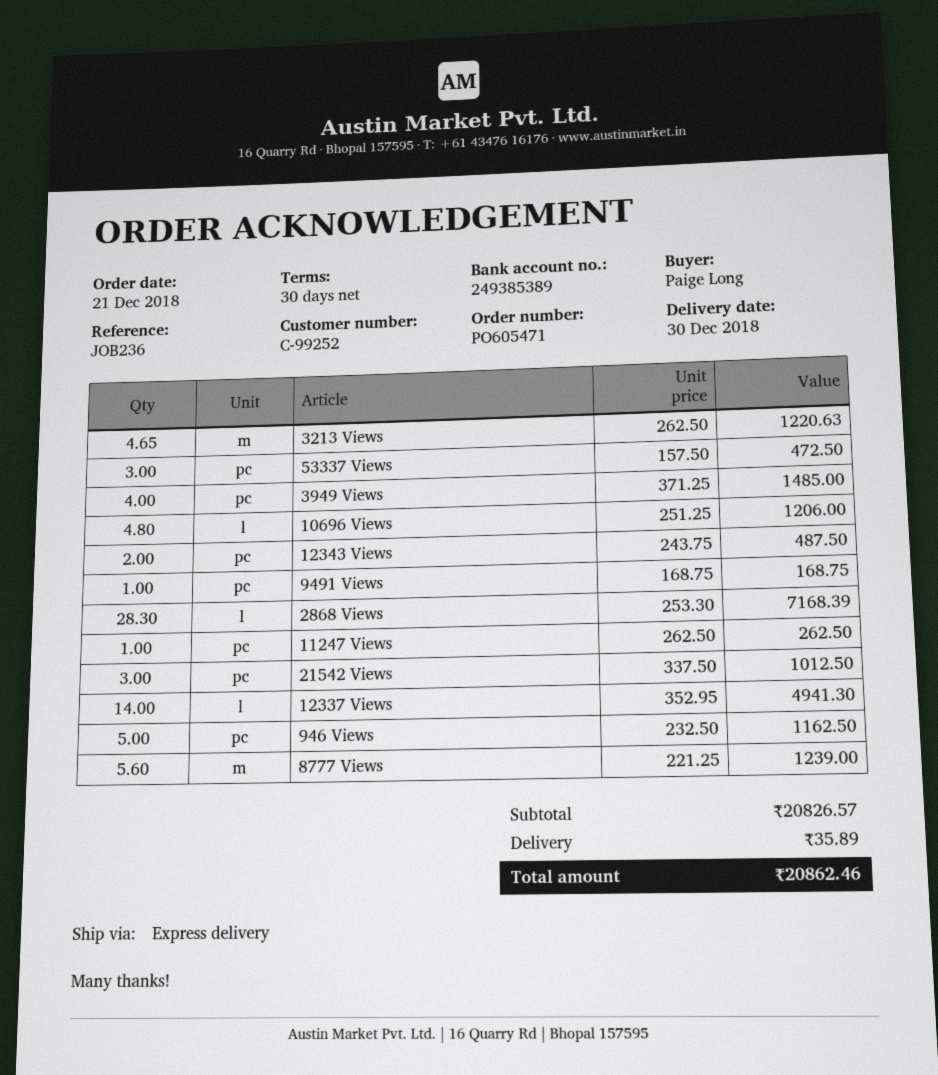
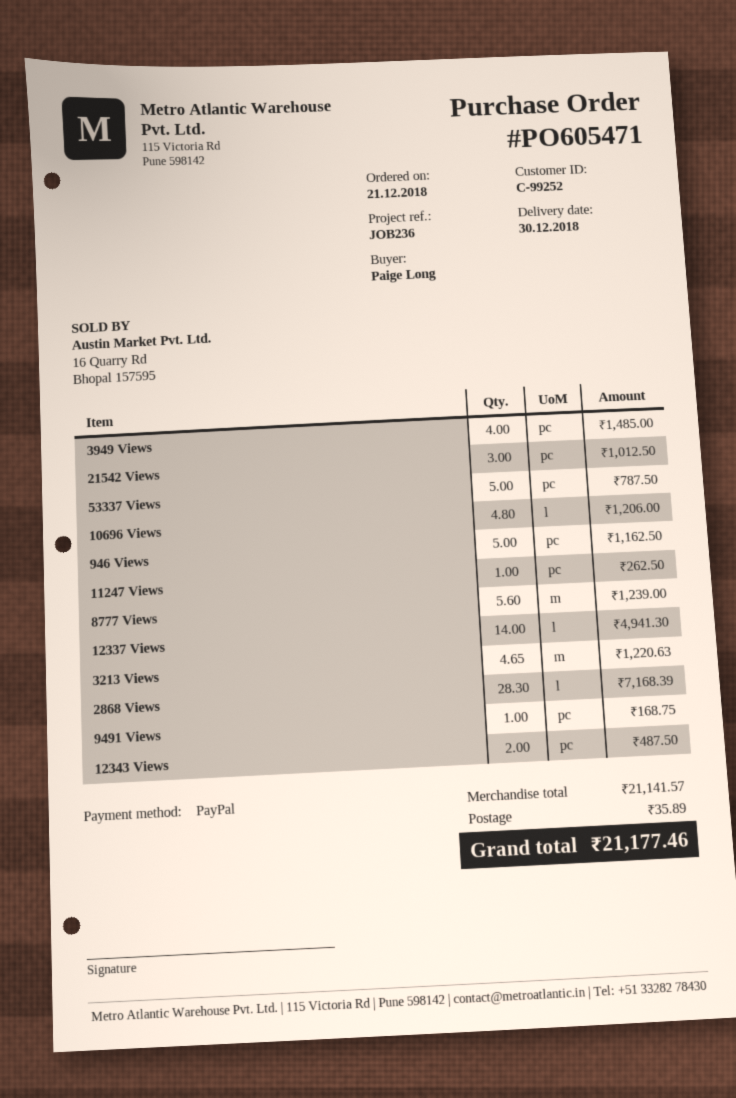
53337 Views: 3 for 472.50 -> 5 for 787.50
subtotal: 20826.57 -> 21141.57
total: 20862.46 -> 21177.46

